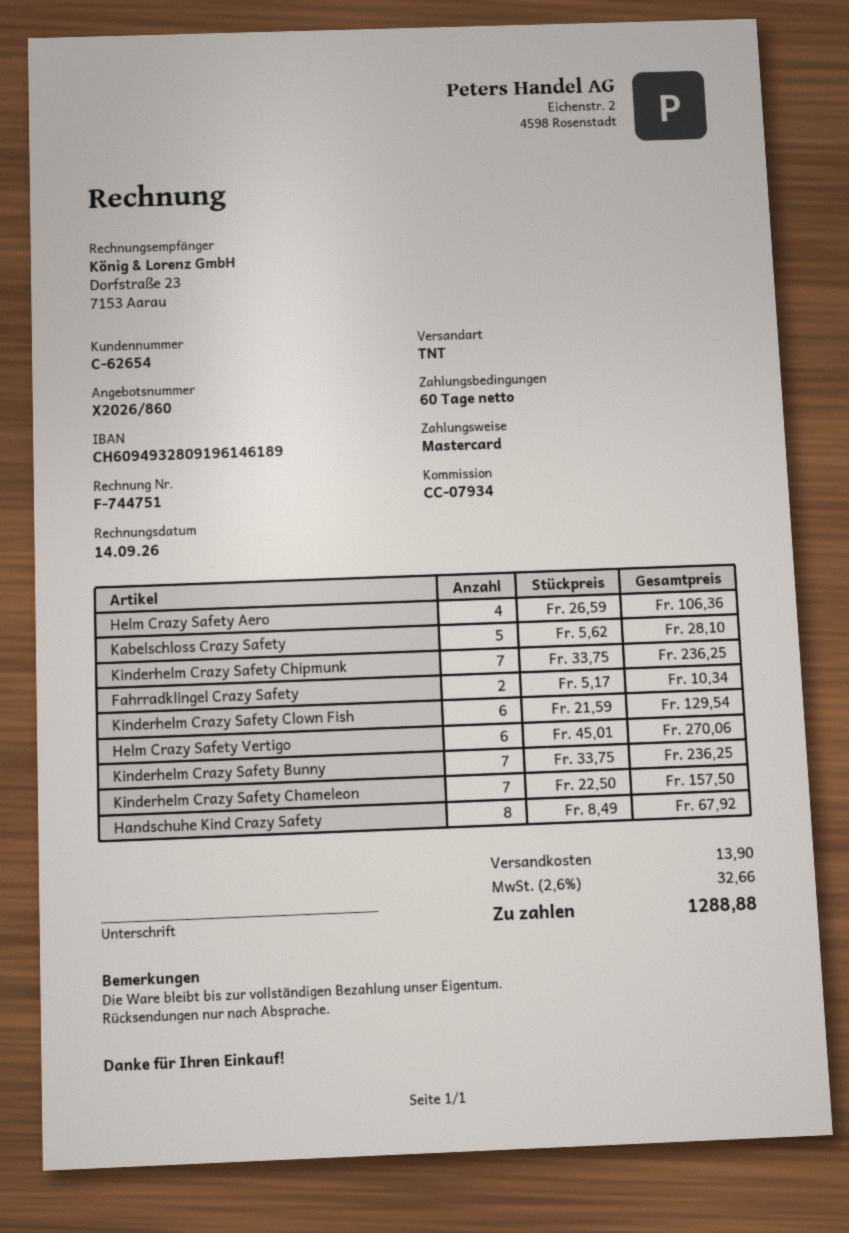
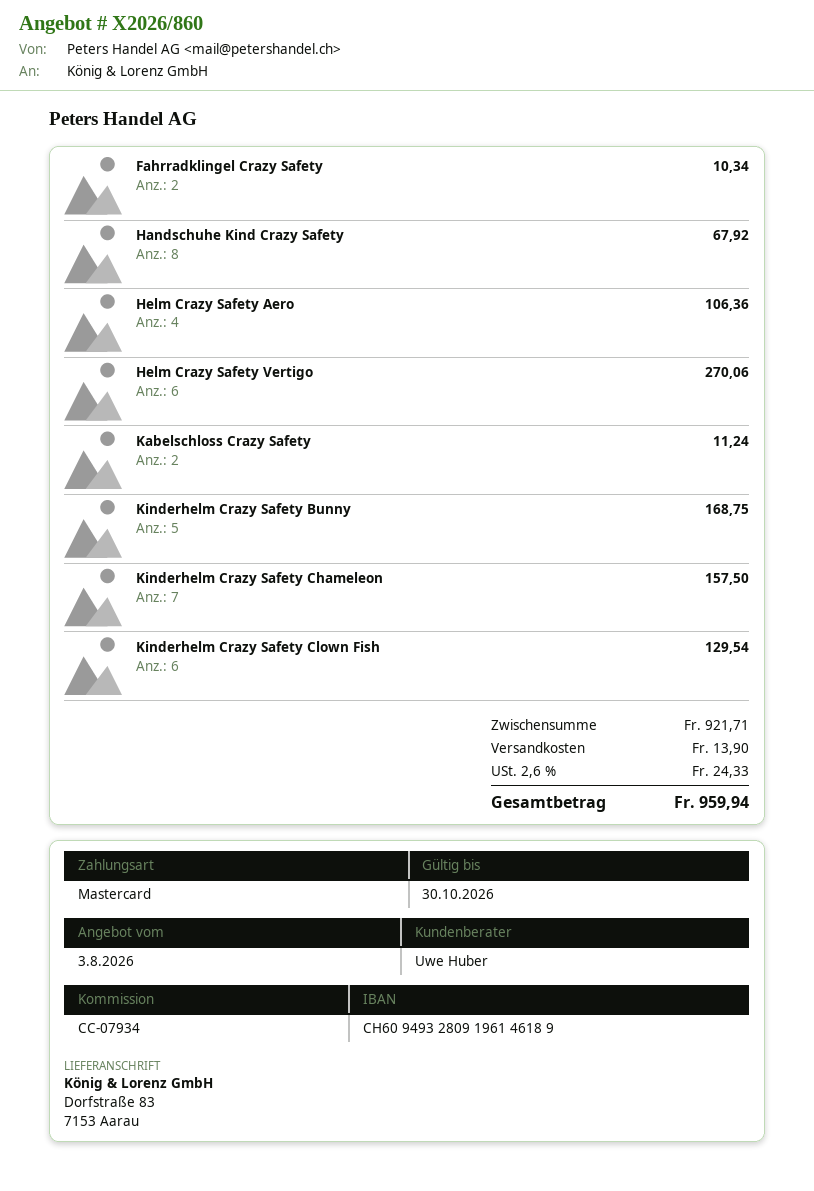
Kabelschloss Crazy Safety: 5 for 28.10 -> 2 for 11.24
Kinderhelm Crazy Safety Chipmunk: 7 for 236.25 -> none
Kinderhelm Crazy Safety Bunny: 7 for 236.25 -> 5 for 168.75
tax: 2.6% = 32.66 -> 2.6% = 24.33
total: 1288.88 -> 959.94

